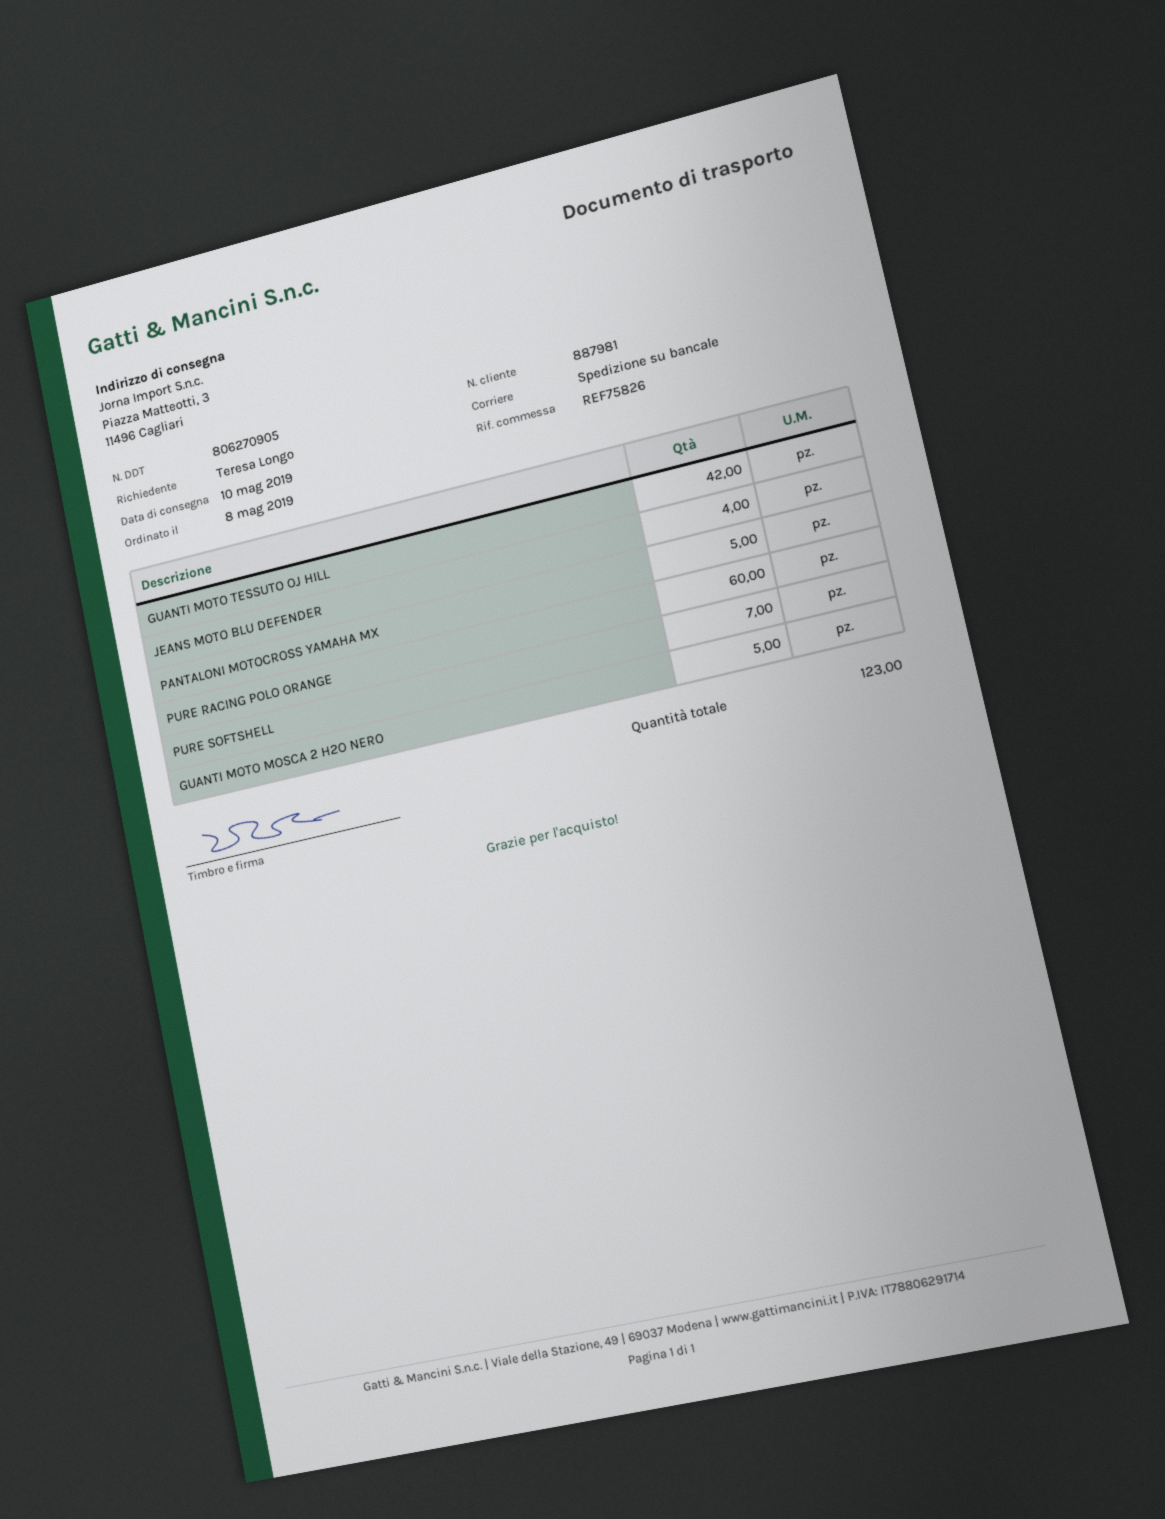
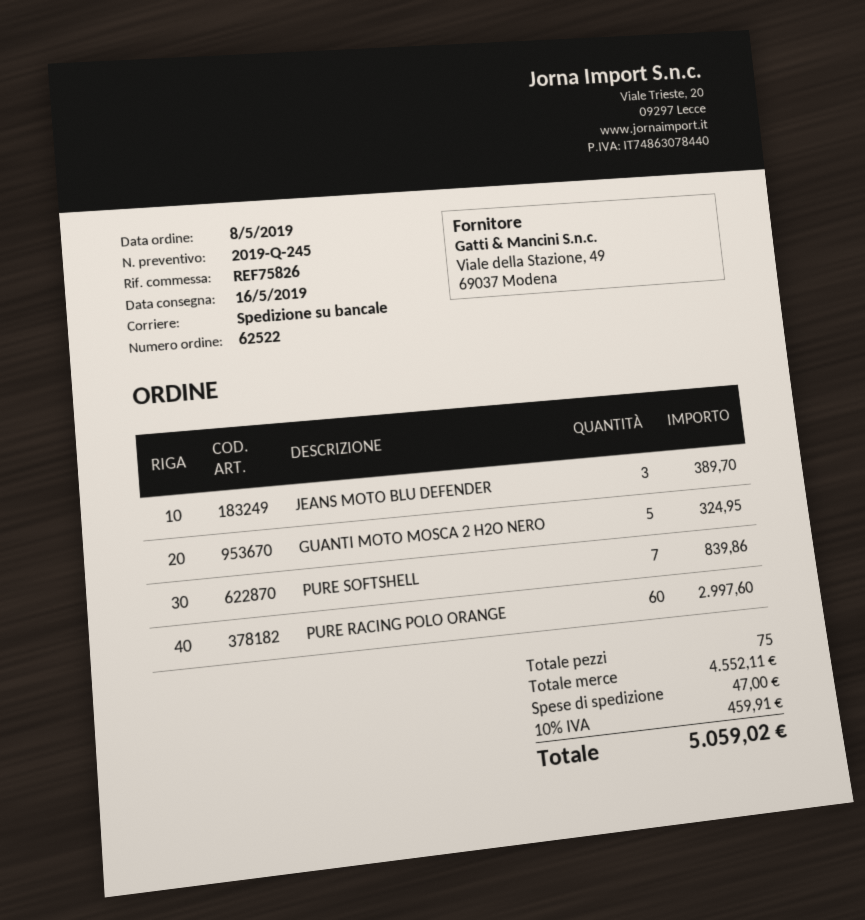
delivery date: 2019-05-10 -> 2019-05-16
GUANTI MOTO TESSUTO OJ HILL: 42 -> none
JEANS MOTO BLU DEFENDER: 4 -> 3
PANTALONI MOTOCROSS YAMAHA MX: 5 -> none
total quantity: 123 -> 75

